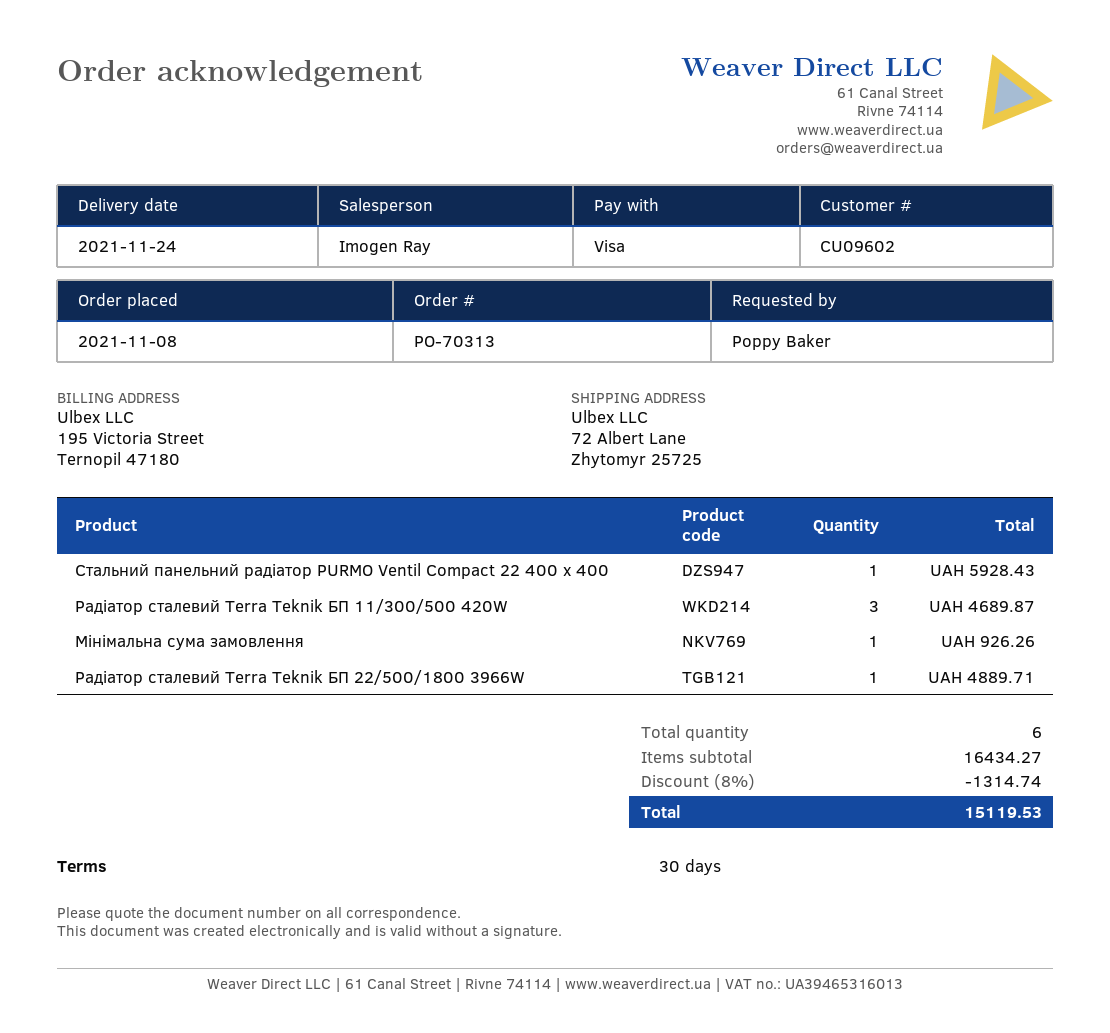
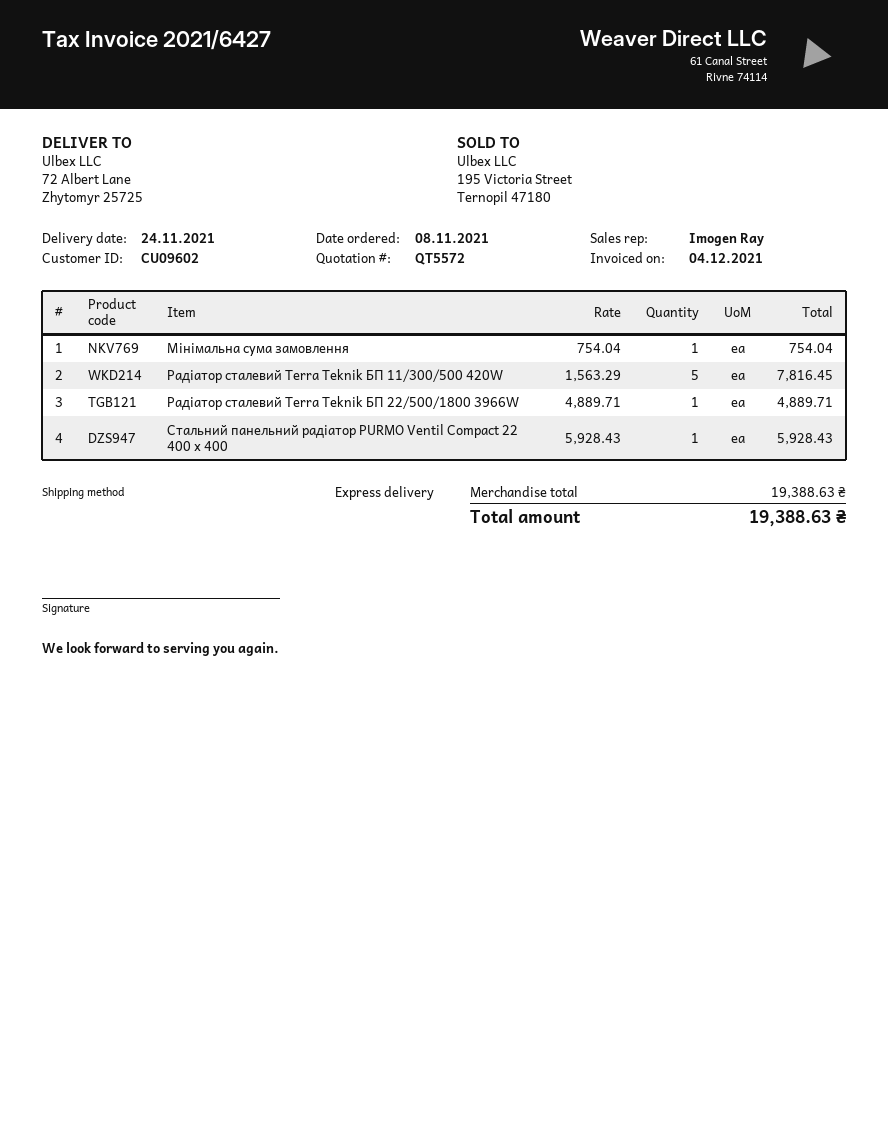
Радіатор сталевий Terra Teknik БП 11/300/500 420W: 3 for 4689.87 -> 5 for 7816.45
Мінімальна сума замовлення: 1 for 926.26 -> 1 for 754.04
subtotal: 16434.27 -> 19388.63
discount: 8% = 1314.74 -> none
total: 15119.53 -> 19388.63

